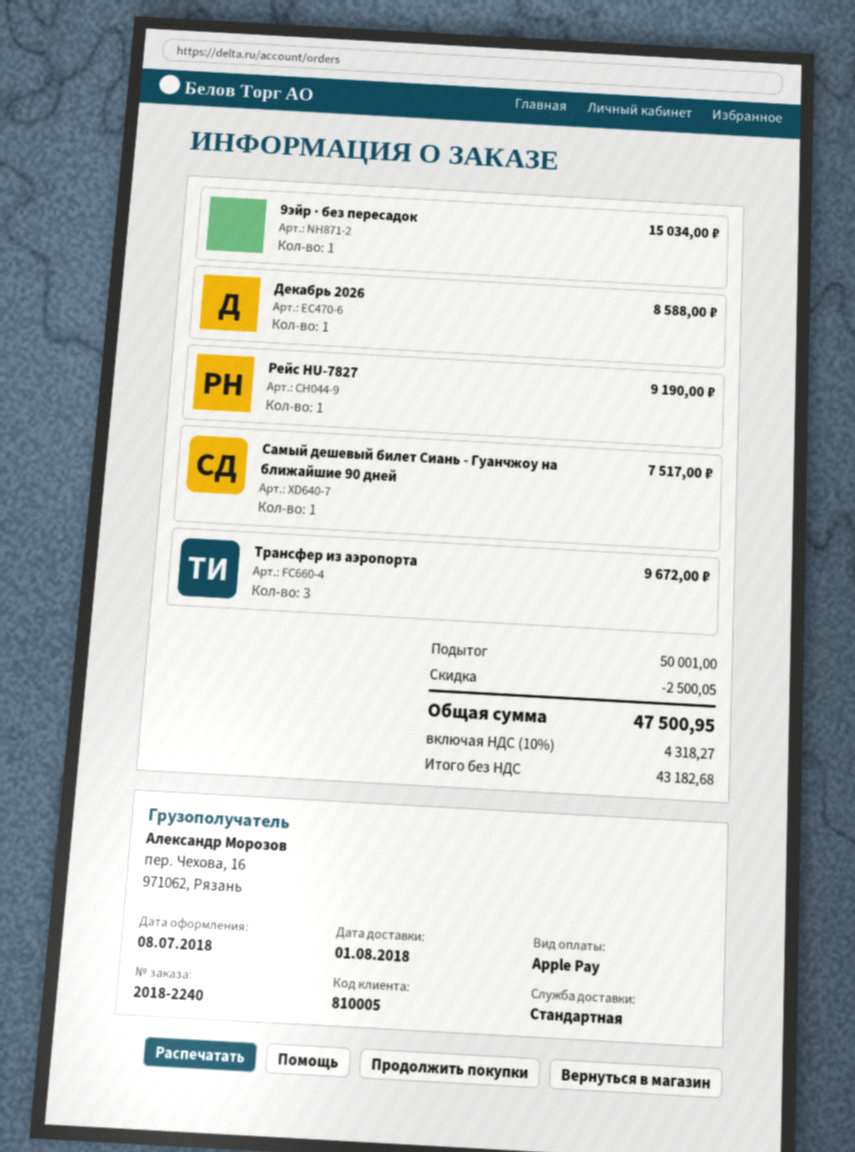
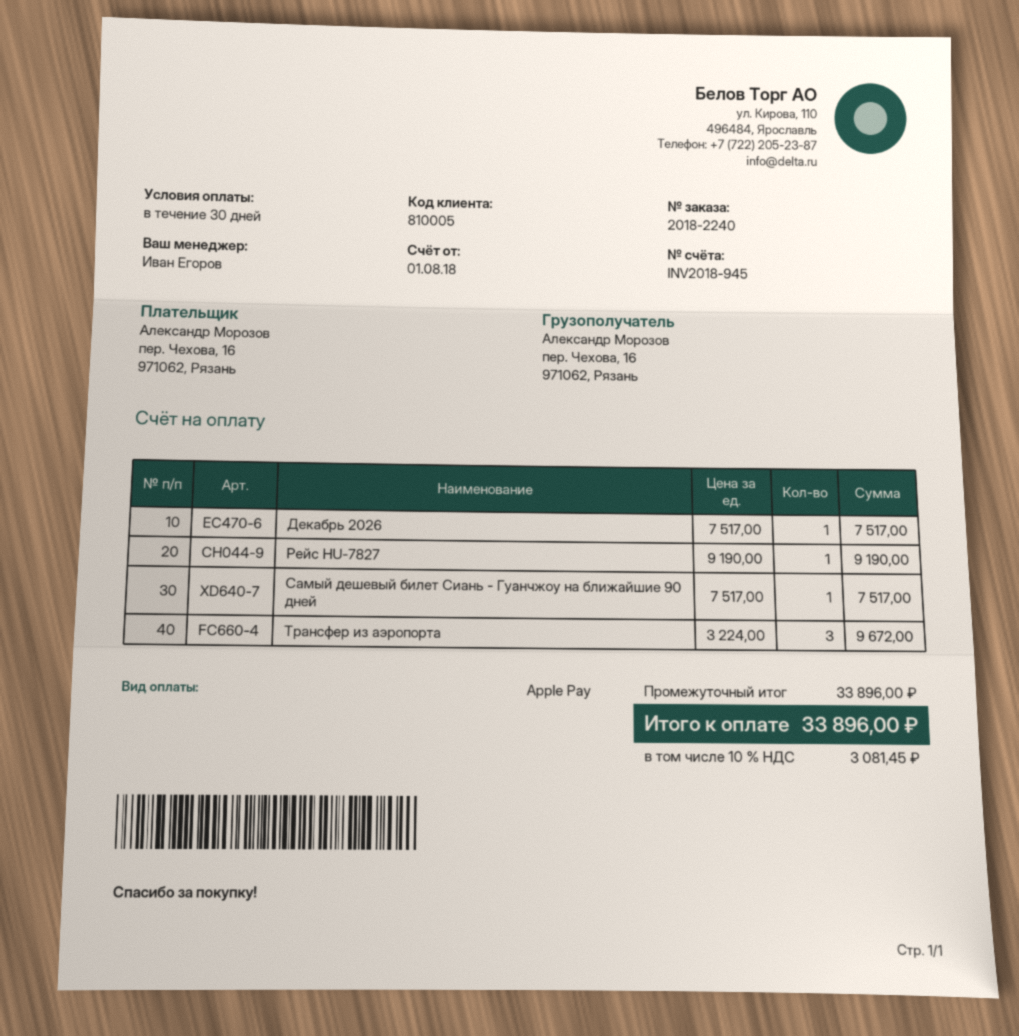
9эйр · без пересадок: 1 for 15034.00 -> none
Декабрь 2026: 1 for 8588.00 -> 1 for 7517.00
subtotal: 50001.00 -> 33896.00
discount: 2500.05 -> none
tax: 10% = 4318.27 -> 10% = 3081.45
total: 47500.95 -> 33896.00

